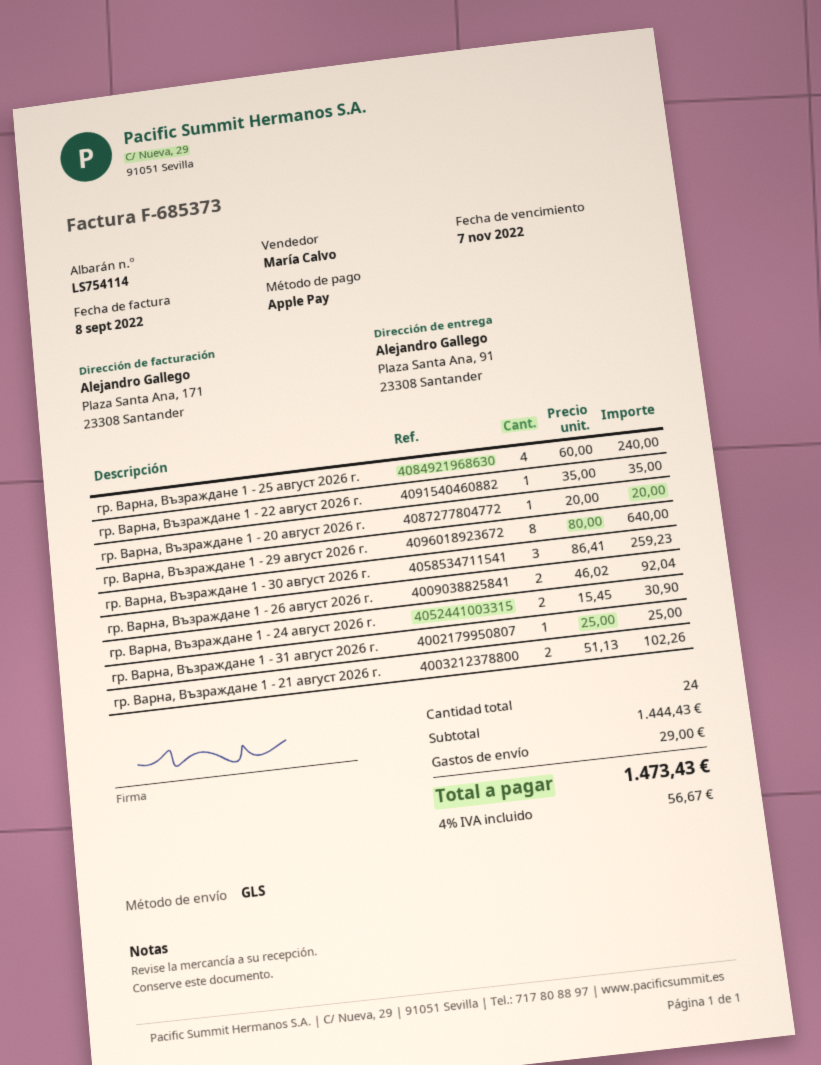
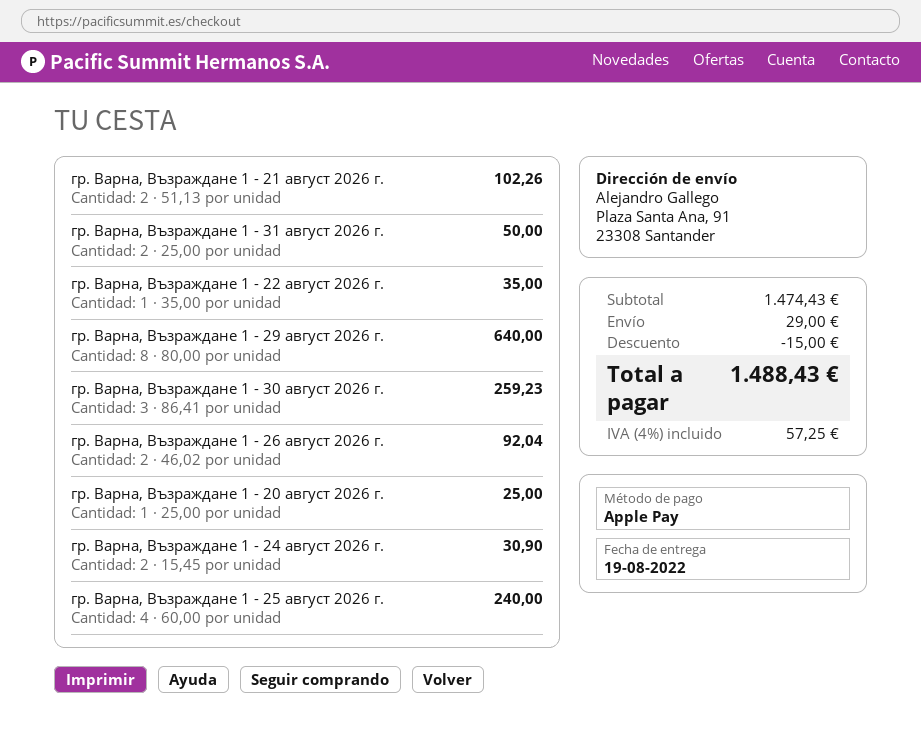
гр. Варна, Възраждане 1 - 20 август 2026 г.: 1 x 20.00 = 20.00 -> 1 x 25.00 = 25.00
гр. Варна, Възраждане 1 - 31 август 2026 г.: 1 x 25.00 = 25.00 -> 2 x 25.00 = 50.00
subtotal: 1444.43 -> 1474.43
discount: none -> 15.00
tax: 4% = 56.67 -> 4% = 57.25
total: 1473.43 -> 1488.43

